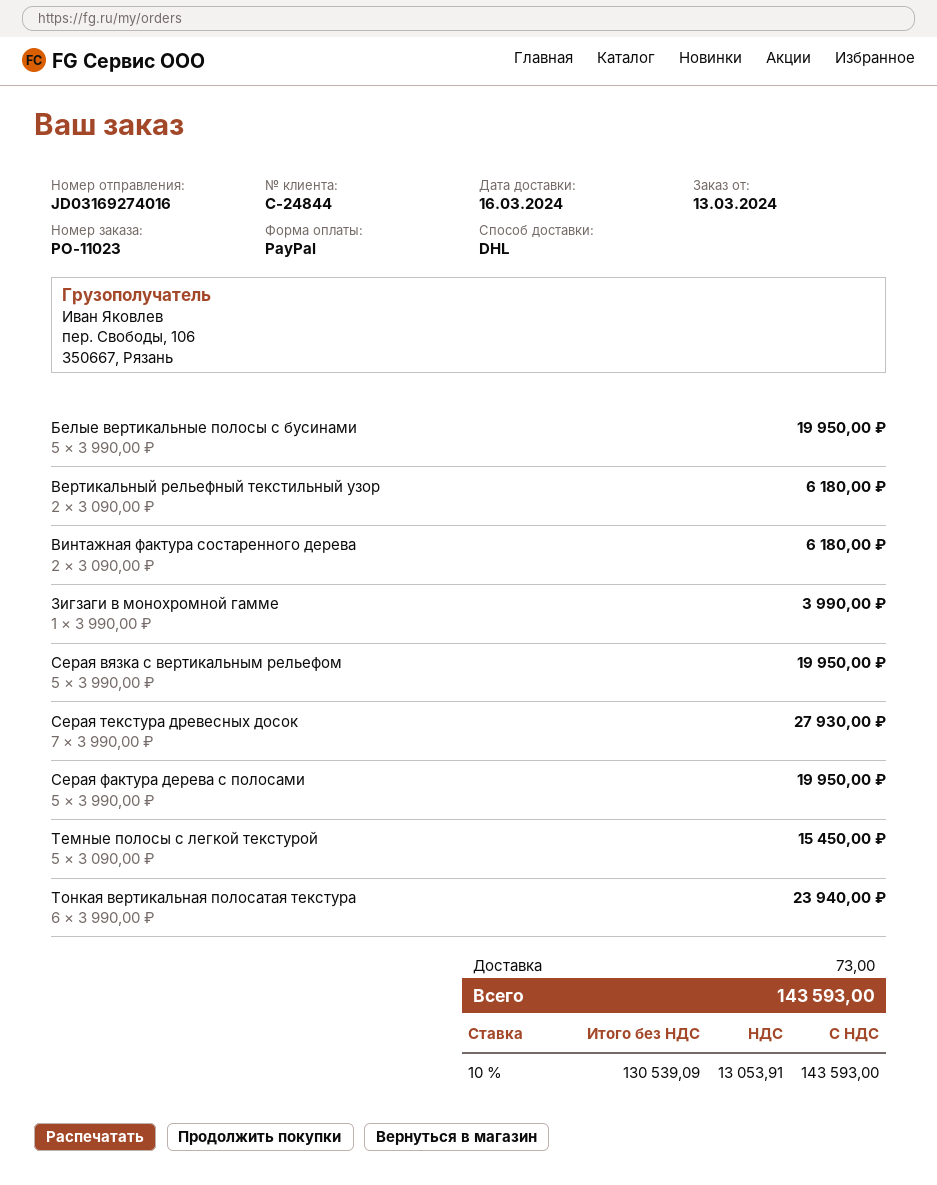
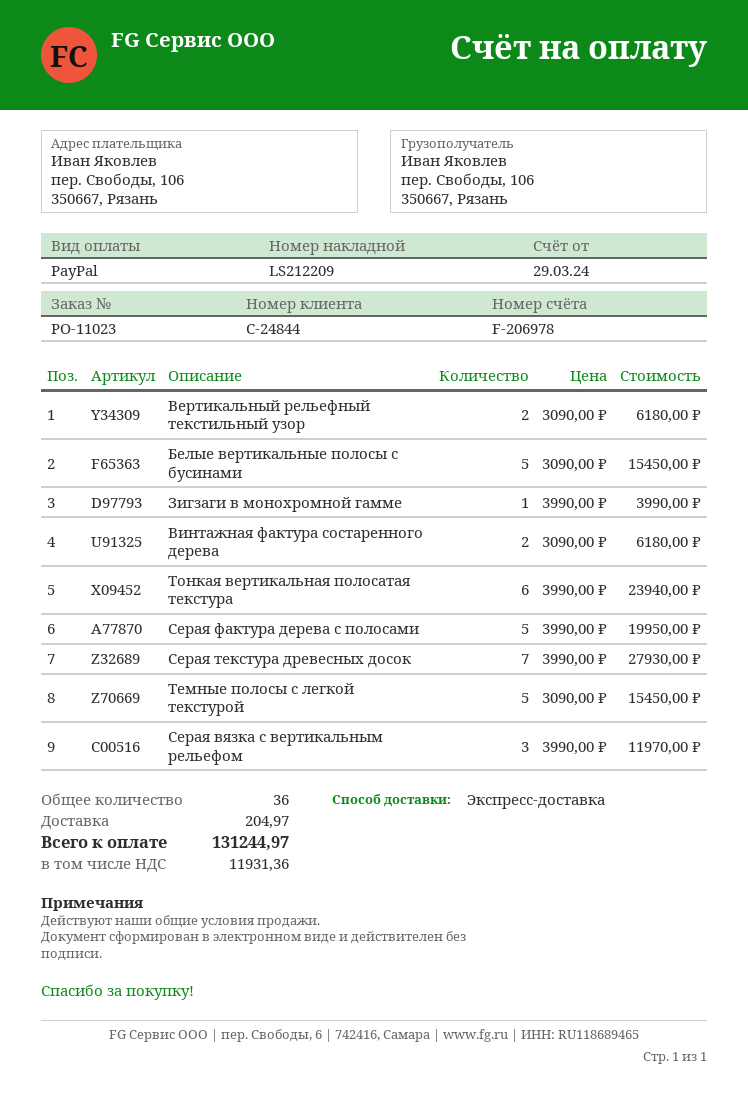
shipping method: DHL -> express
Белые вертикальные полосы с бусинами: 5 x 3990.00 = 19950.00 -> 5 x 3090.00 = 15450.00
Серая вязка с вертикальным рельефом: 5 x 3990.00 = 19950.00 -> 3 x 3990.00 = 11970.00
shipping: 73.00 -> 204.97
tax: 13053.91 -> 11931.36
total: 143593.00 -> 131244.97

